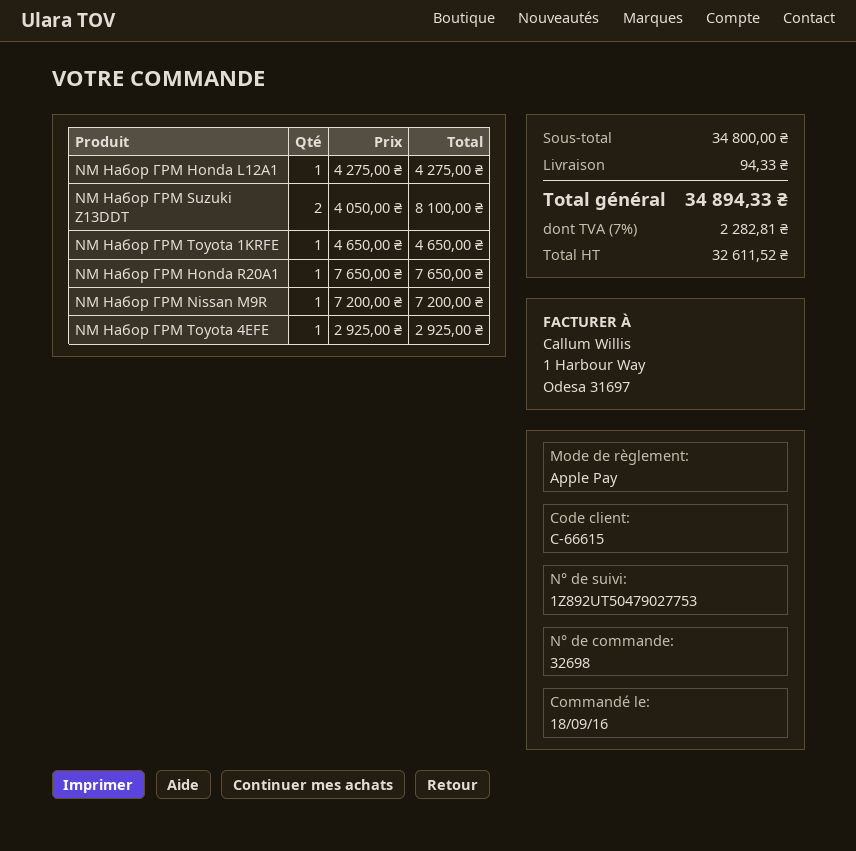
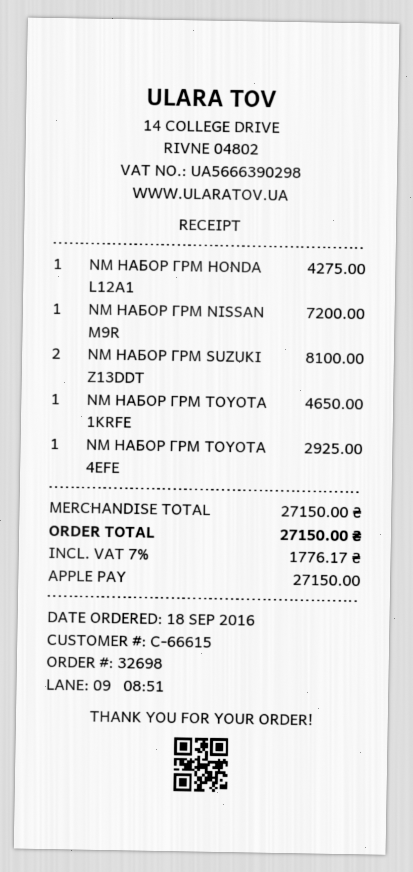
NM Набор ГРМ Honda R20A1: 1 for 7650.00 -> none
subtotal: 34800.00 -> 27150.00
shipping: 94.33 -> none
tax: 7% = 2282.81 -> 7% = 1776.17
total: 34894.33 -> 27150.00

